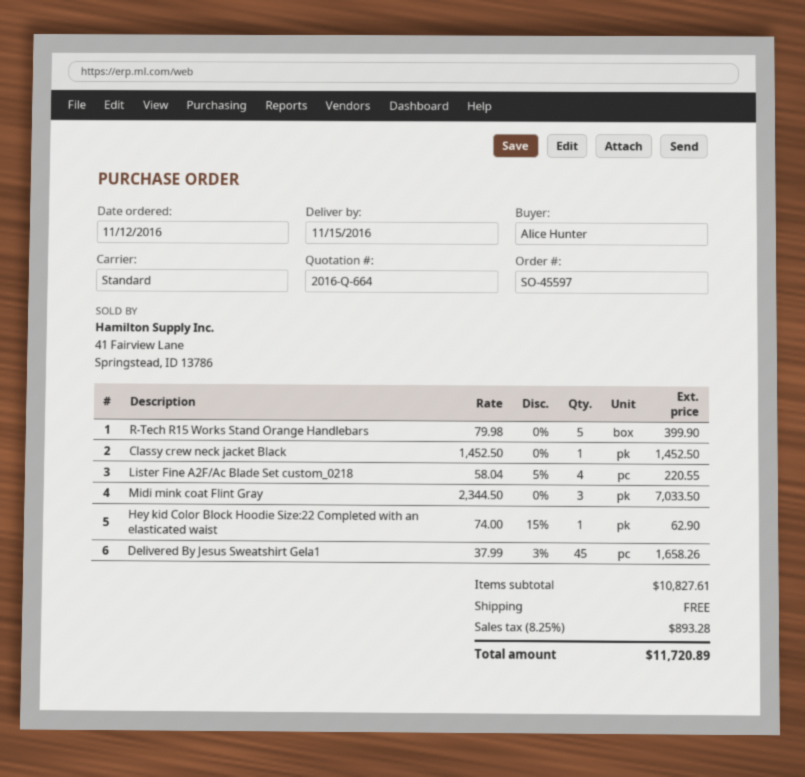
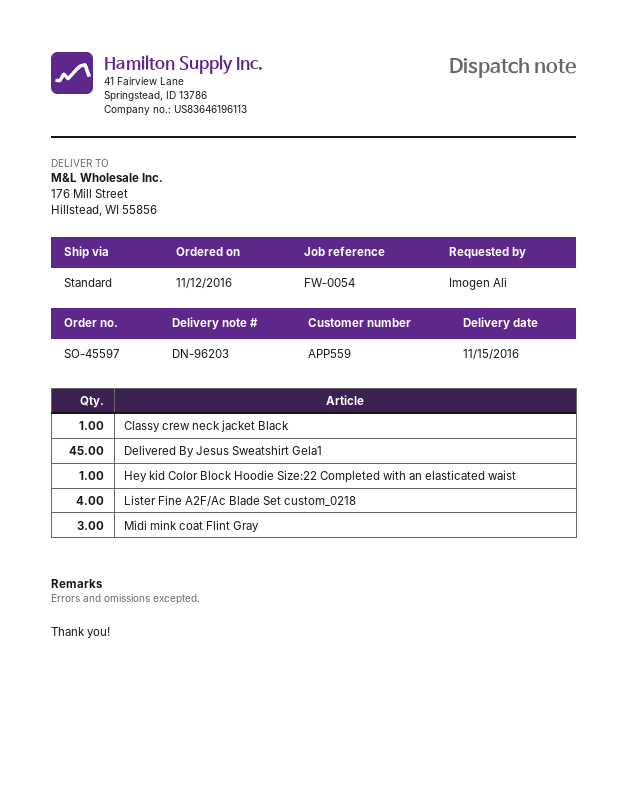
ordered by: Alice Hunter -> Imogen Ali
R-Tech R15 Works Stand Orange Handlebars: 5 -> none

